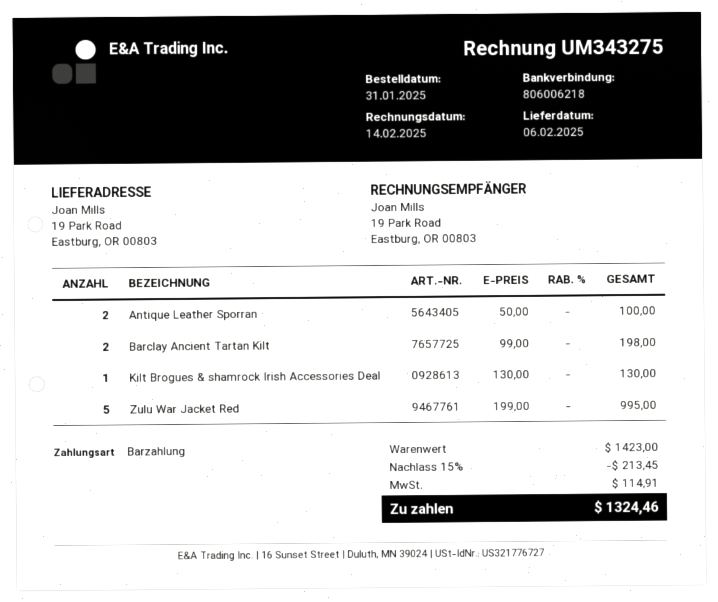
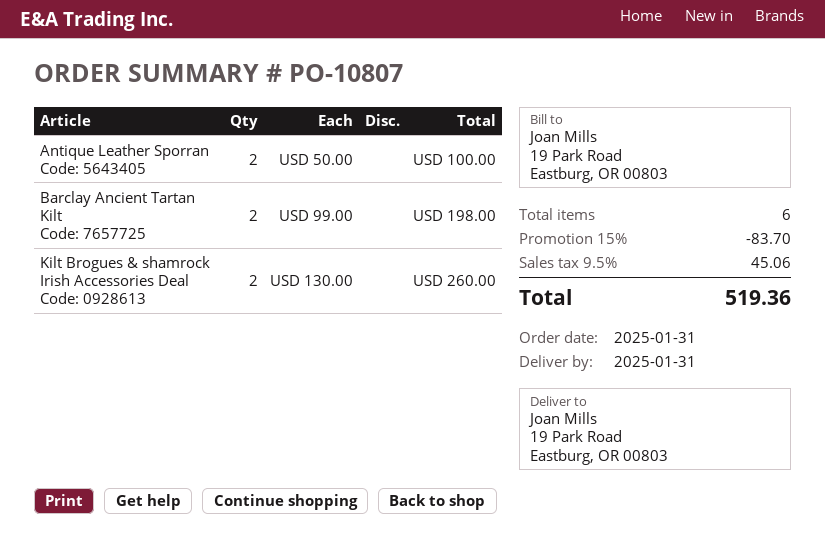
delivery date: 2025-02-06 -> 2025-01-31
Kilt Brogues & shamrock Irish Accessories Deal: 1 x 130.00 = 130.00 -> 2 x 130.00 = 260.00
Zulu War Jacket Red: 5 x 199.00 = 995.00 -> none
discount: 15% = 213.45 -> 15% = 83.70
tax: 114.91 -> 45.06
total: 1324.46 -> 519.36

